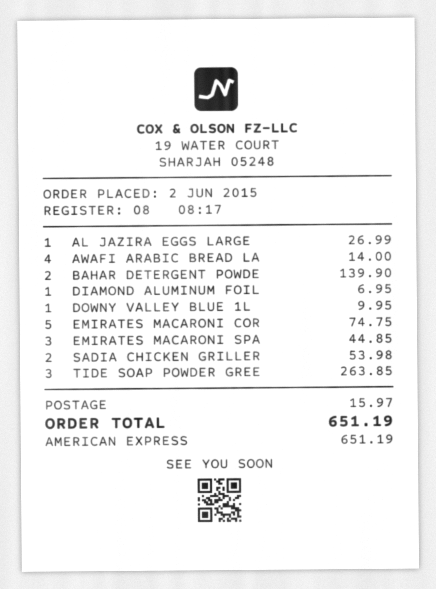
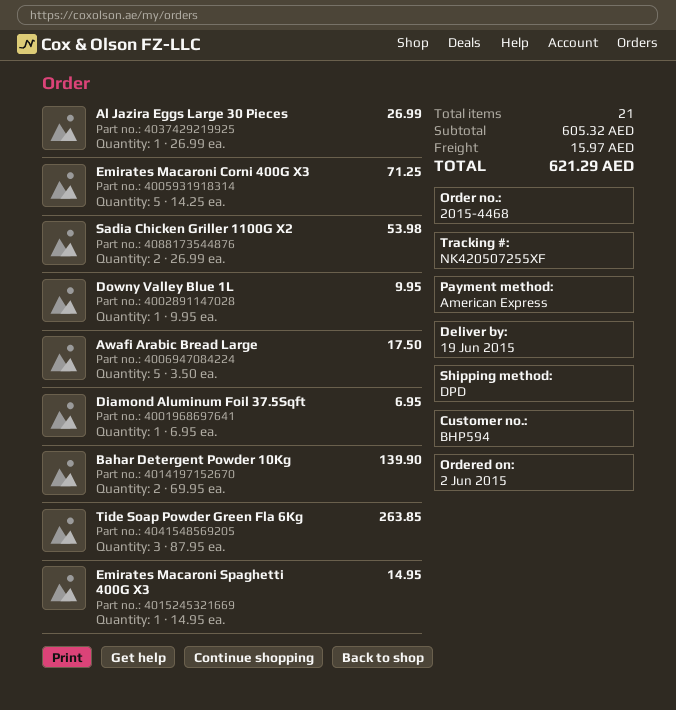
AWAFI ARABIC BREAD LA: 4 for 14.00 -> 5 for 17.50
EMIRATES MACARONI COR: 5 for 74.75 -> 5 for 71.25
EMIRATES MACARONI SPA: 3 for 44.85 -> 1 for 14.95
total: 651.19 -> 621.29

